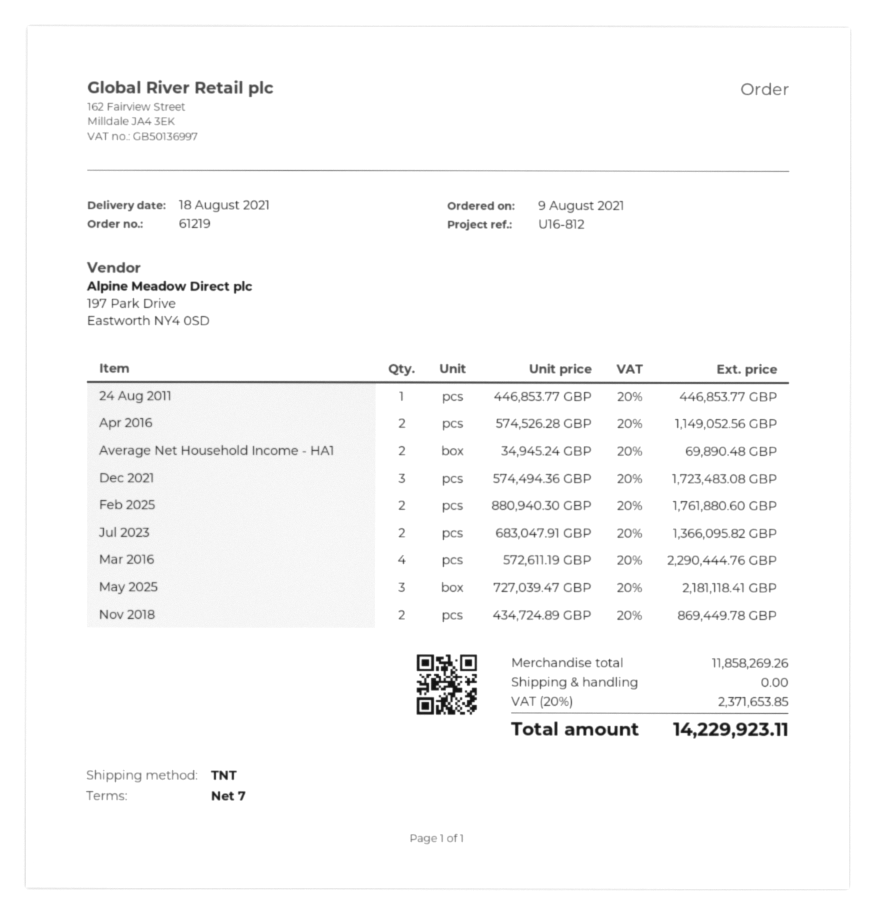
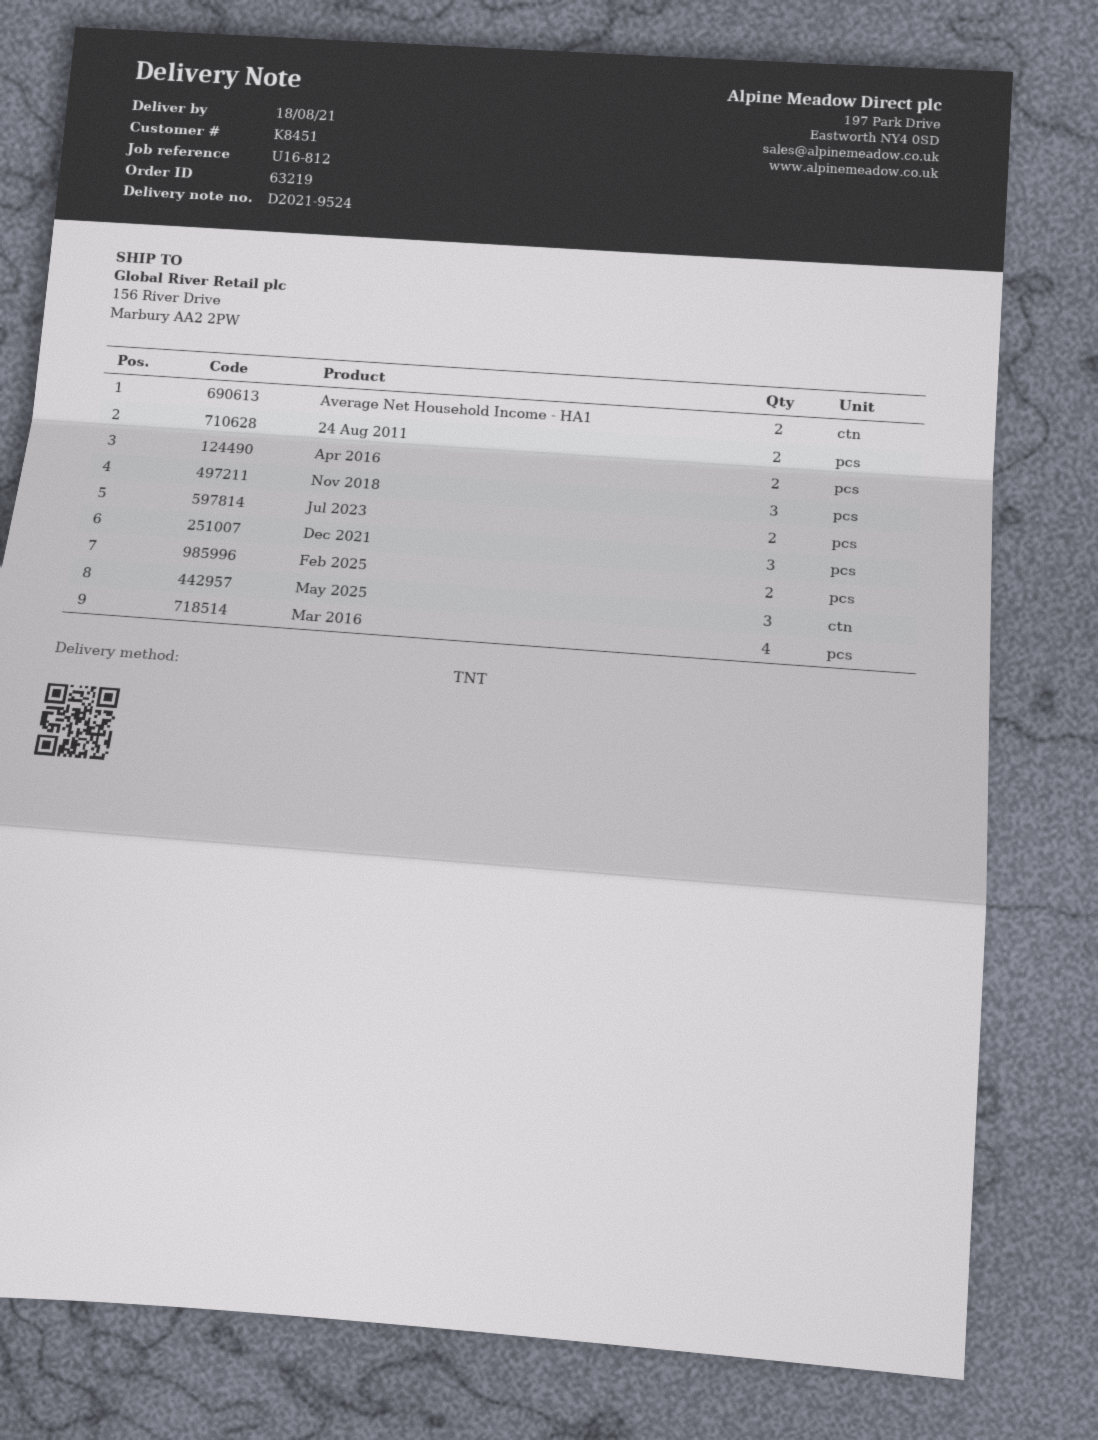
order number: 61219 -> 63219
24 Aug 2011: 1 -> 2
Nov 2018: 2 -> 3

